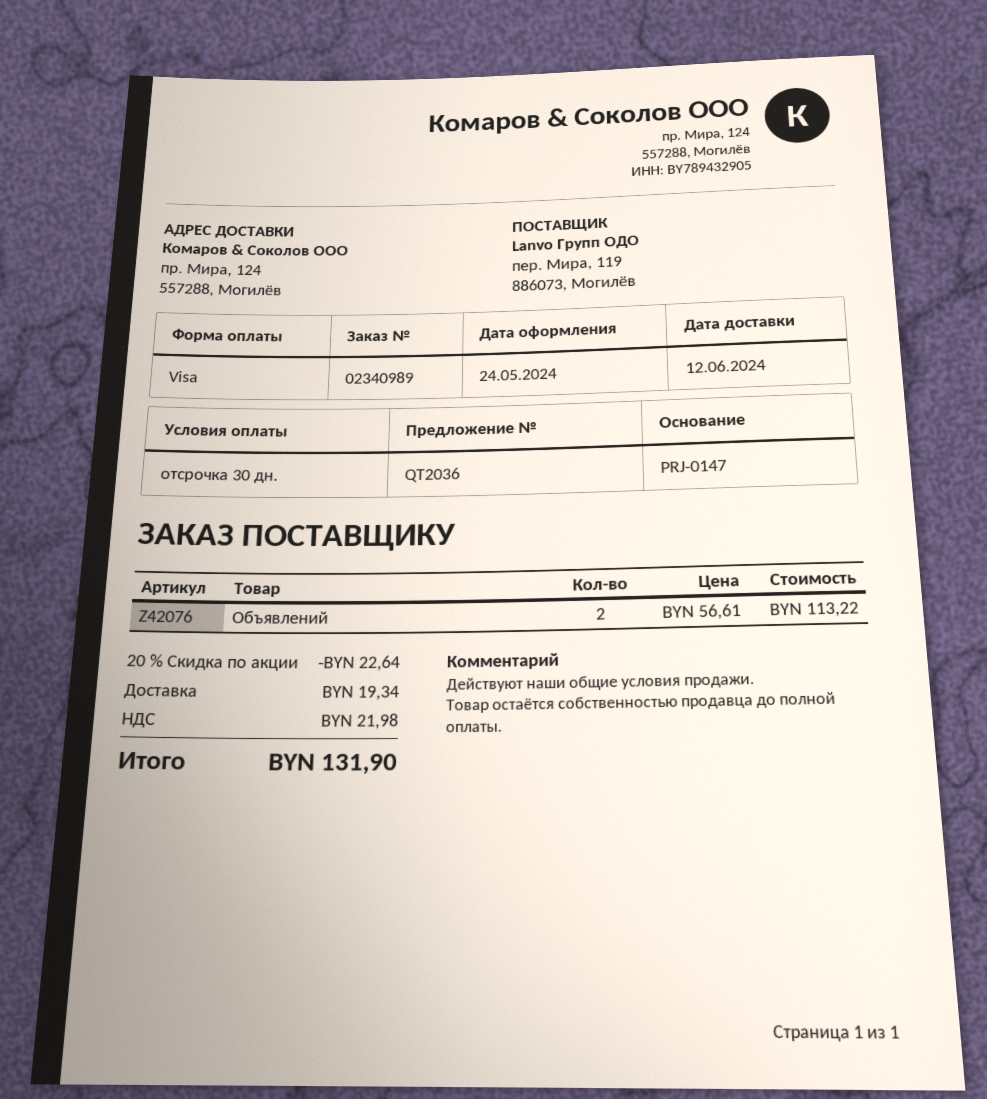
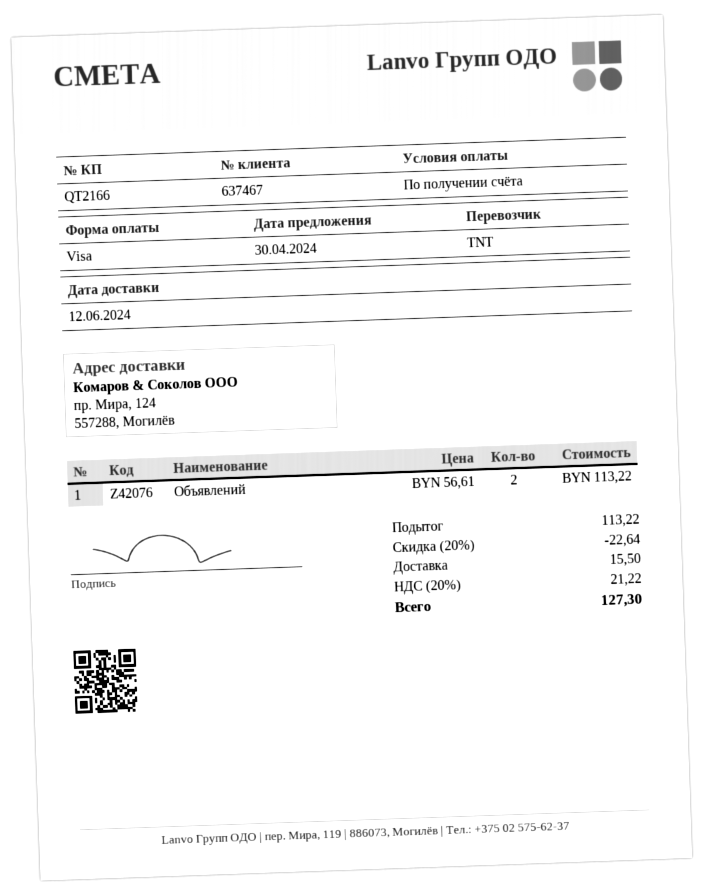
quote number: QT2036 -> QT2166
payment terms: 30 days -> on receipt
shipping: 19.34 -> 15.50
tax: 21.98 -> 21.22
total: 131.90 -> 127.30

